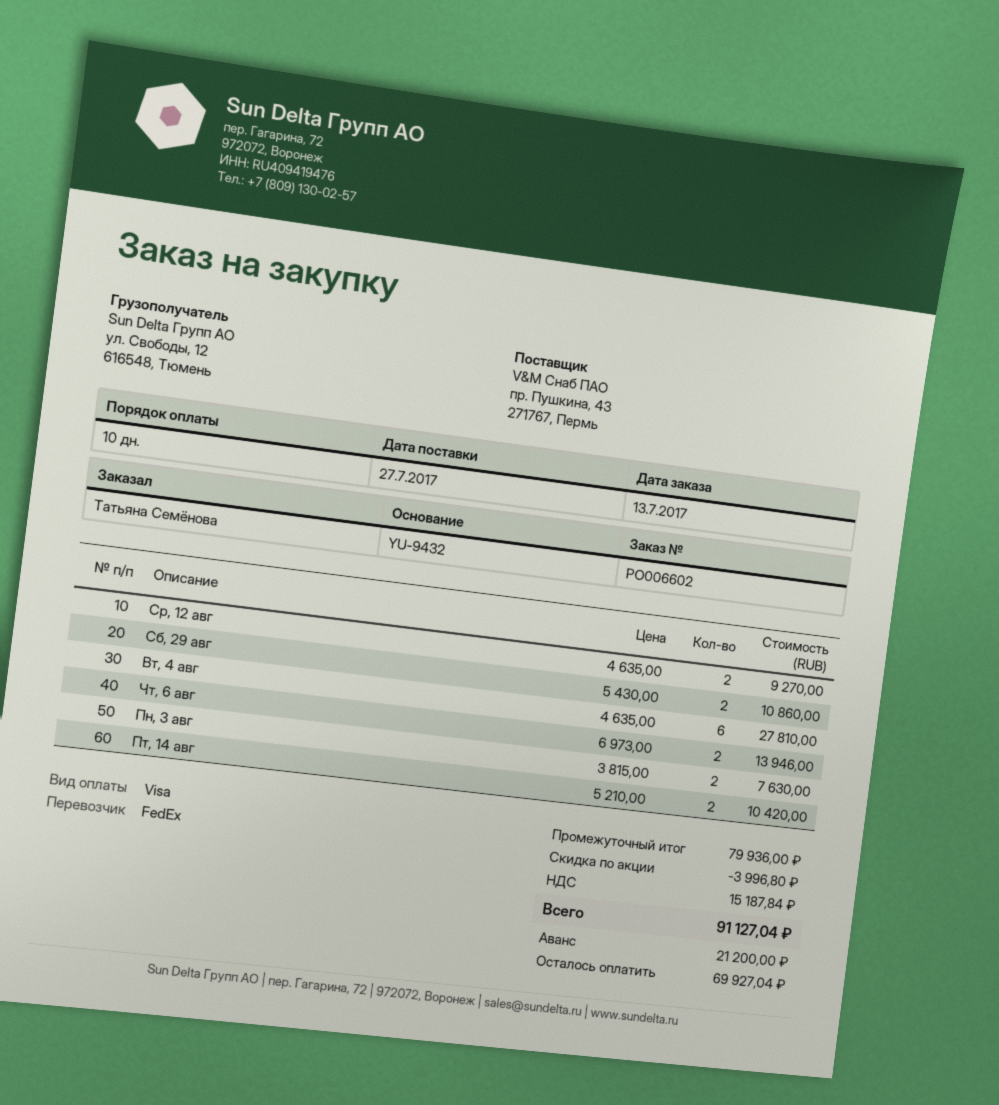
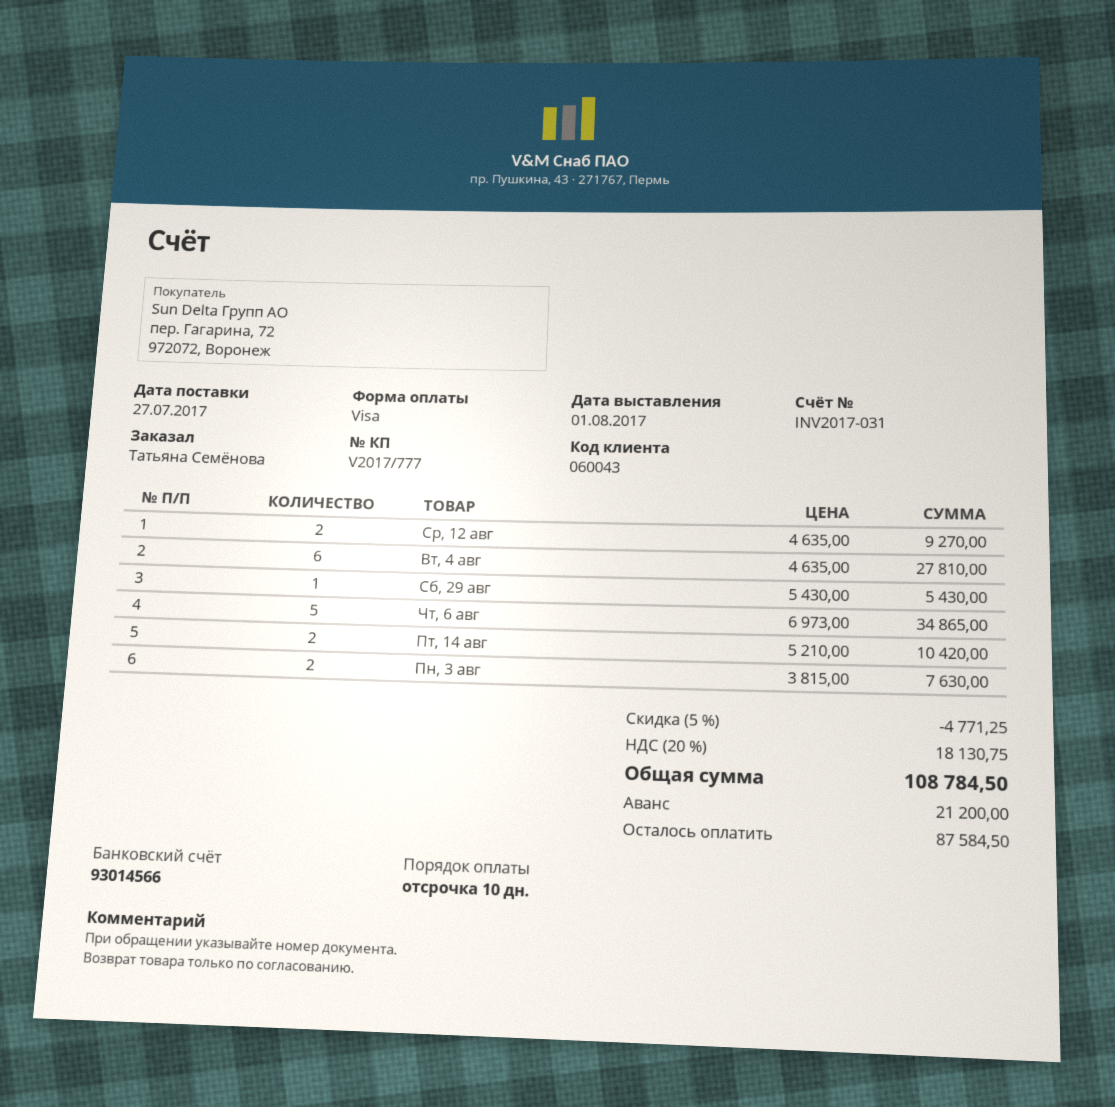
Сб, 29 авг: 2 x 5430.00 = 10860.00 -> 1 x 5430.00 = 5430.00
Чт, 6 авг: 2 x 6973.00 = 13946.00 -> 5 x 6973.00 = 34865.00
discount: 3996.80 -> 4771.25
tax: 15187.84 -> 18130.75
total: 91127.04 -> 108784.50
balance: 69927.04 -> 87584.50

